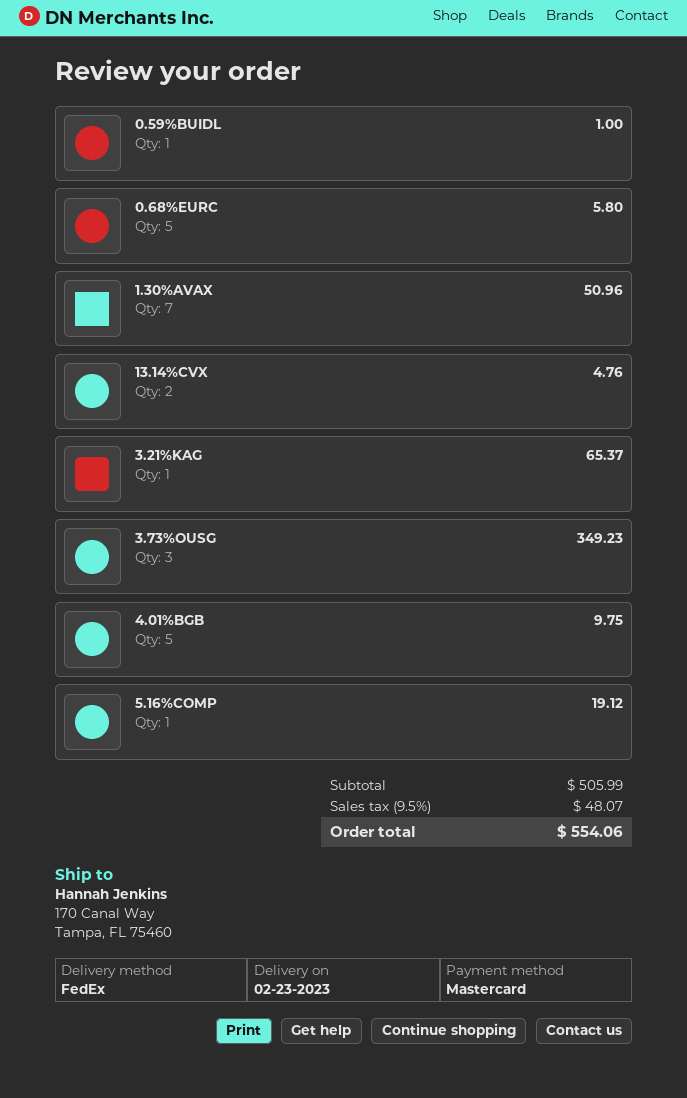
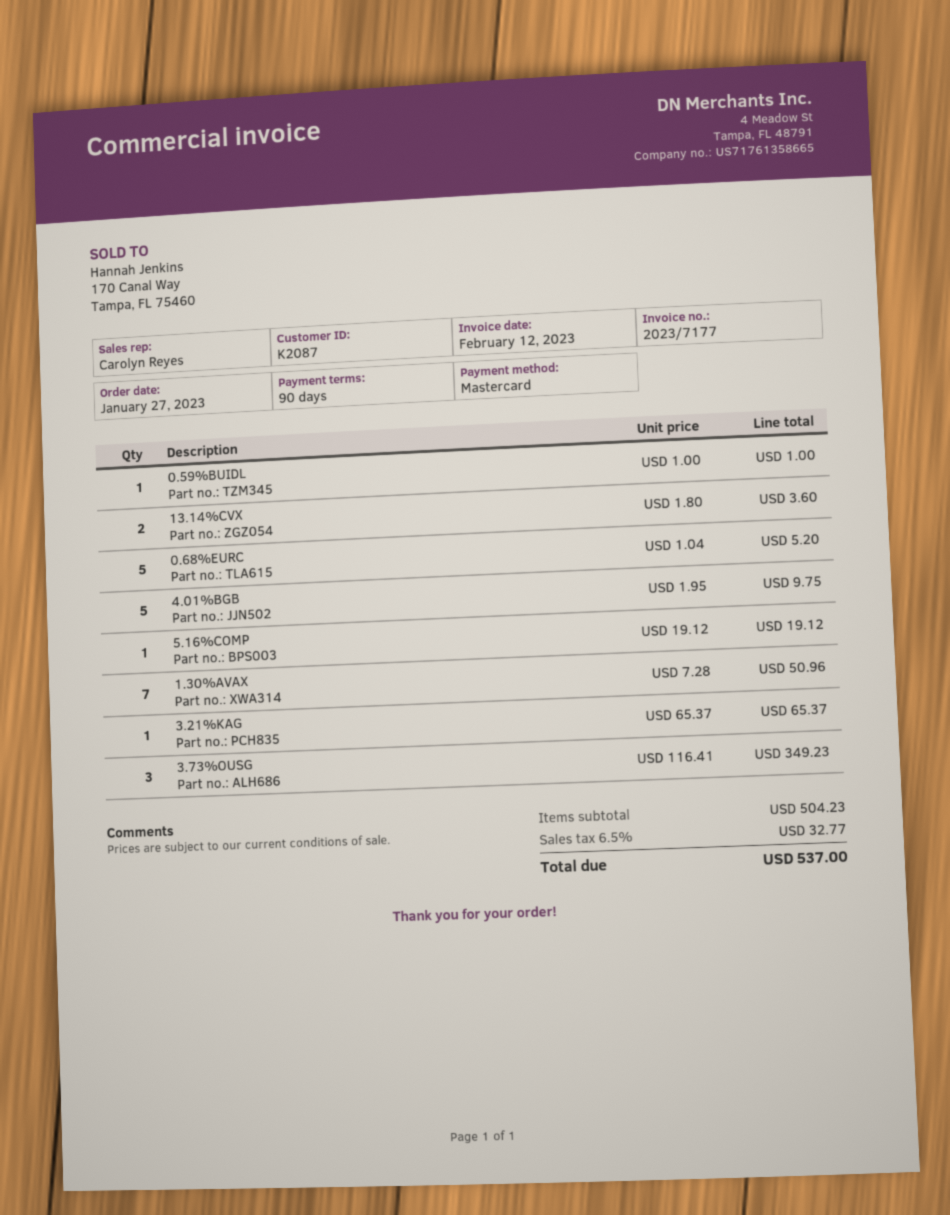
0.68%EURC: 5 for 5.80 -> 5 for 5.20
13.14%CVX: 2 for 4.76 -> 2 for 3.60
subtotal: 505.99 -> 504.23
tax: 9.5% = 48.07 -> 6.5% = 32.77
total: 554.06 -> 537.00

